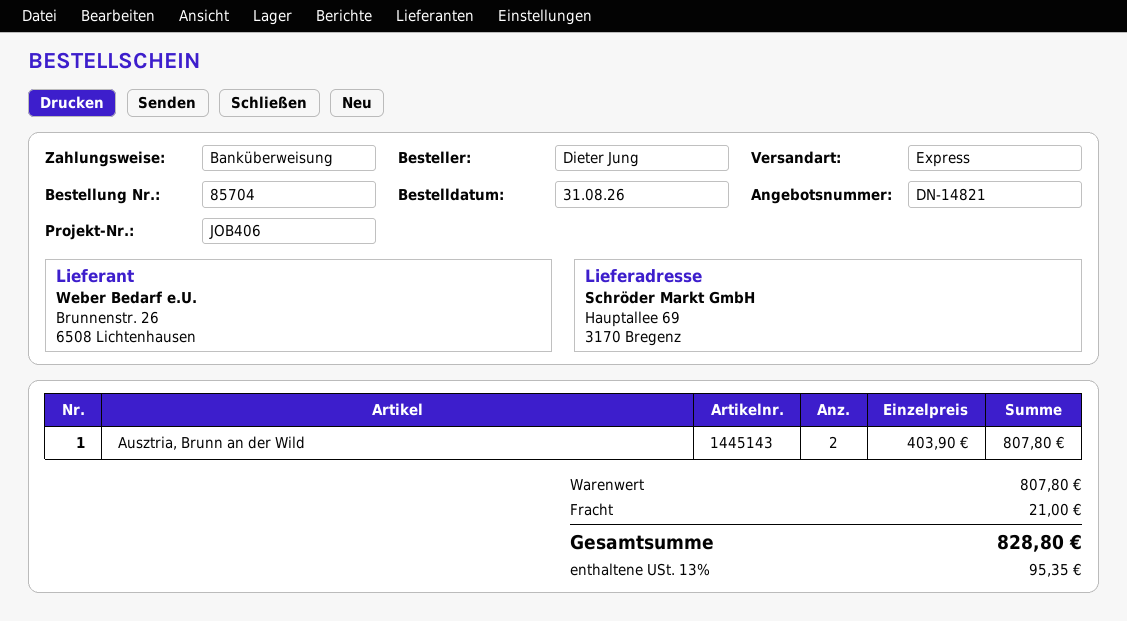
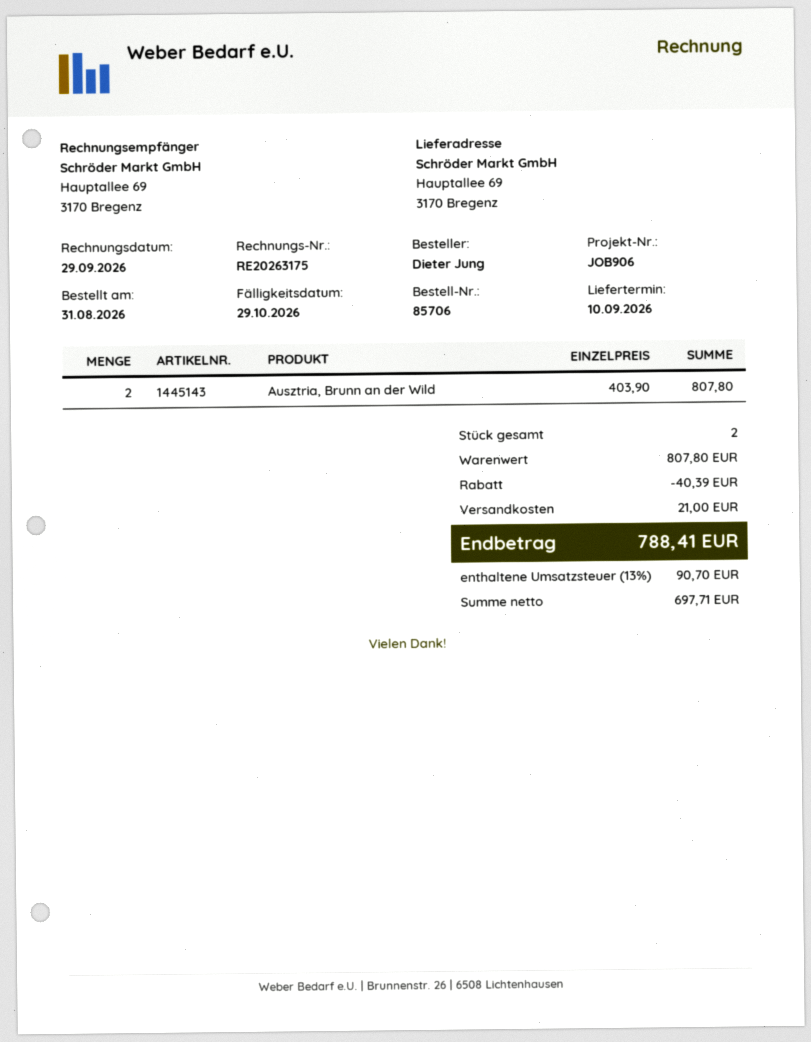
order number: 85704 -> 85706
reference: JOB406 -> JOB906
discount: none -> 40.39
tax: 13% = 95.35 -> 13% = 90.70
total: 828.80 -> 788.41

